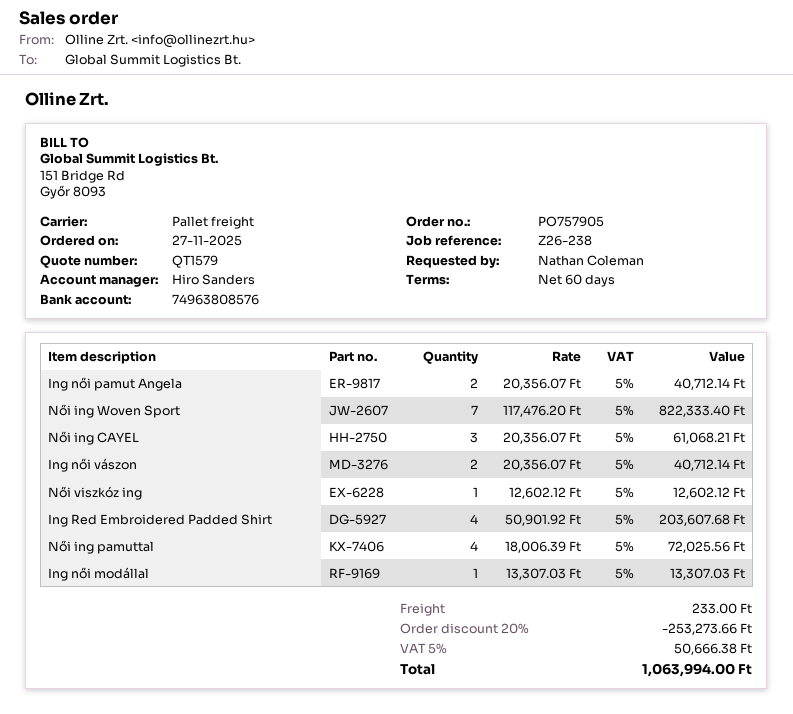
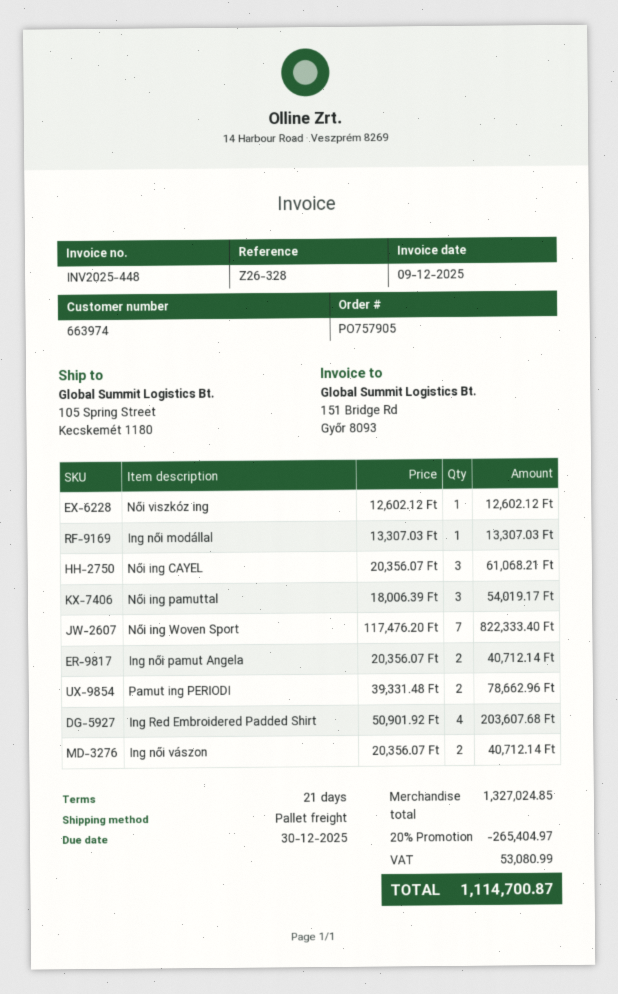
payment terms: 60 days -> 21 days
reference: Z26-238 -> Z26-328
Női ing pamuttal: 4 x 18006.39 = 72025.56 -> 3 x 18006.39 = 54019.17
Pamut ing PERIODI: none -> 2 x 39331.48 = 78662.96
discount: 20% = 253273.66 -> 20% = 265404.97
shipping: 233.00 -> none
tax: 50666.38 -> 53080.99
total: 1063994.00 -> 1114700.87

